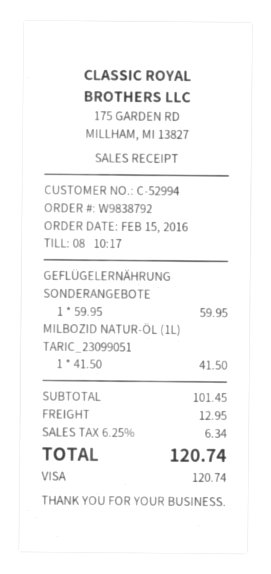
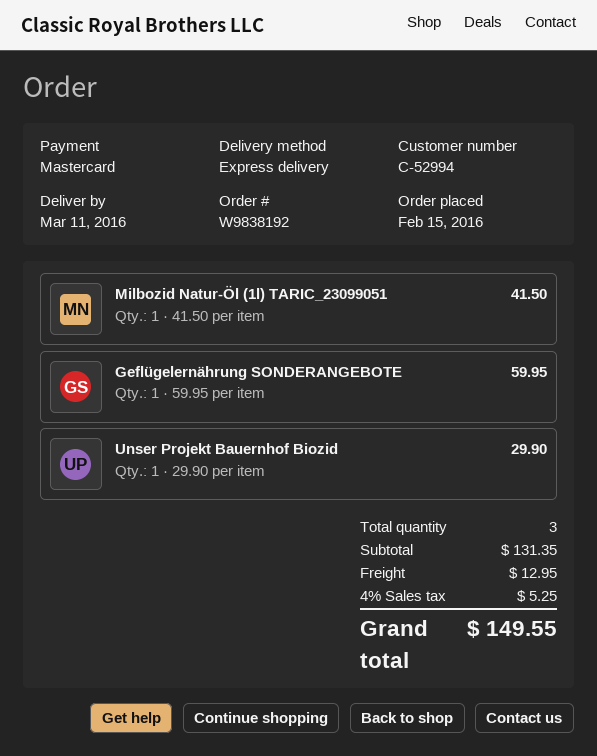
order number: W9838792 -> W9838192
payment method: Visa -> Mastercard
Unser Projekt Bauernhof Biozid: none -> 1 x 29.90 = 29.90
subtotal: 101.45 -> 131.35
tax: 6.25% = 6.34 -> 4% = 5.25
total: 120.74 -> 149.55

